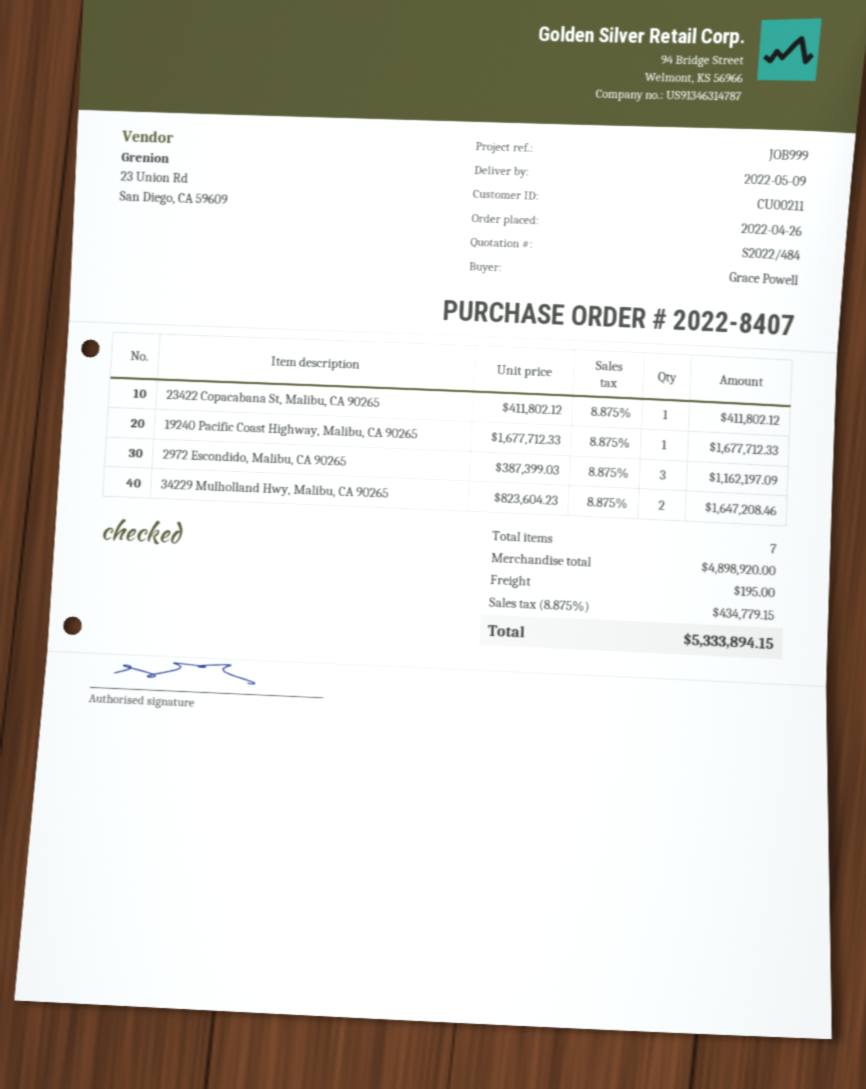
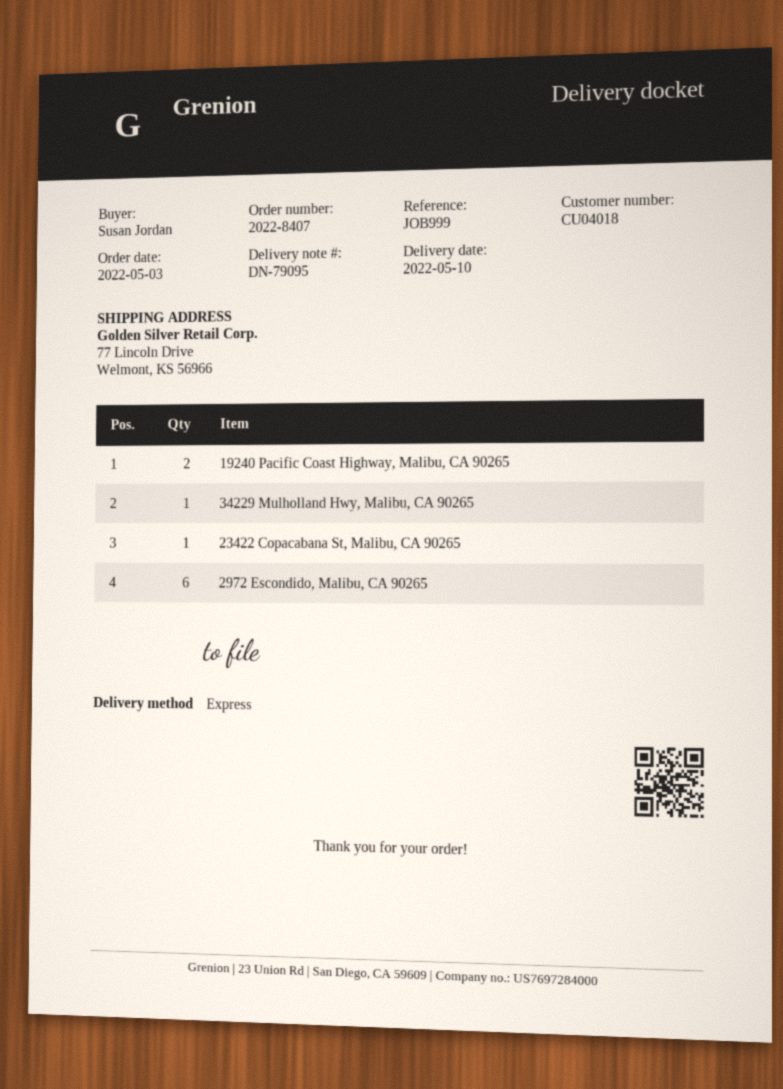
order date: 2022-04-26 -> 2022-05-03
delivery date: 2022-05-09 -> 2022-05-10
customer number: CU00211 -> CU04018
ordered by: Grace Powell -> Susan Jordan
19240 Pacific Coast Highway, Malibu, CA 90265: 1 -> 2
2972 Escondido, Malibu, CA 90265: 3 -> 6
34229 Mulholland Hwy, Malibu, CA 90265: 2 -> 1

